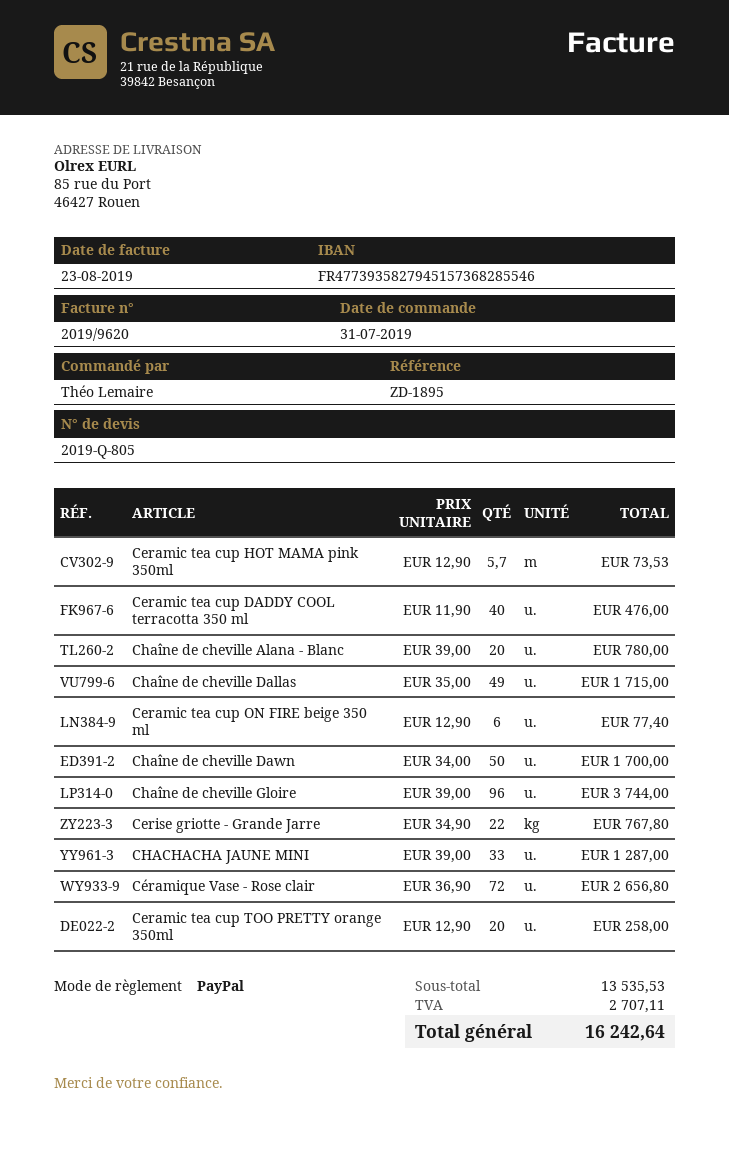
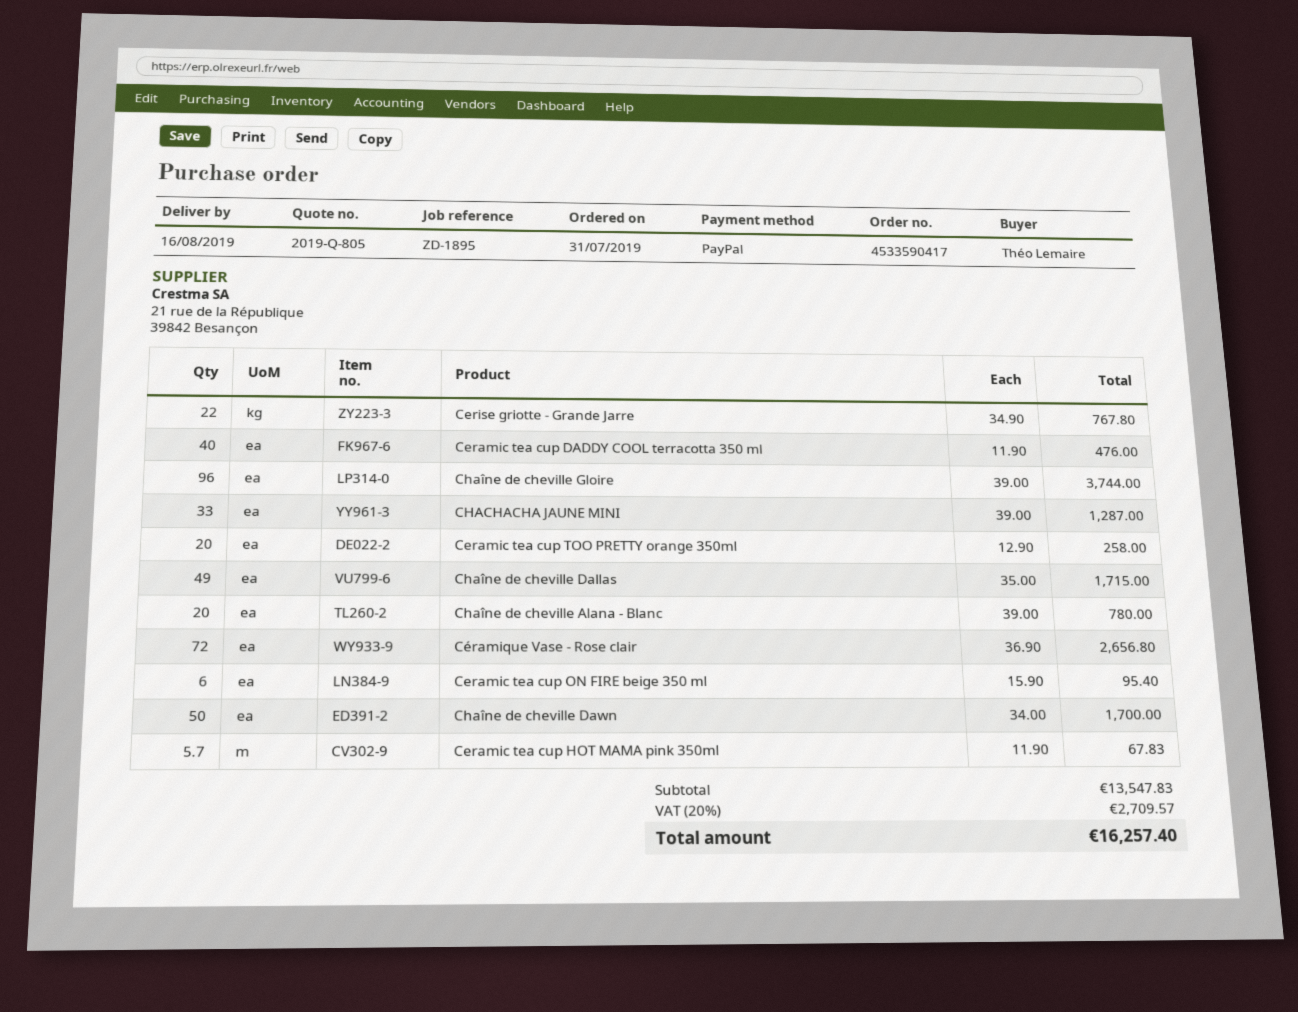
Ceramic tea cup HOT MAMA pink 350ml: 5.7 x 12.90 = 73.53 -> 5.7 x 11.90 = 67.83
Ceramic tea cup ON FIRE beige 350 ml: 6 x 12.90 = 77.40 -> 6 x 15.90 = 95.40
subtotal: 13535.53 -> 13547.83
tax: 2707.11 -> 2709.57
total: 16242.64 -> 16257.40

